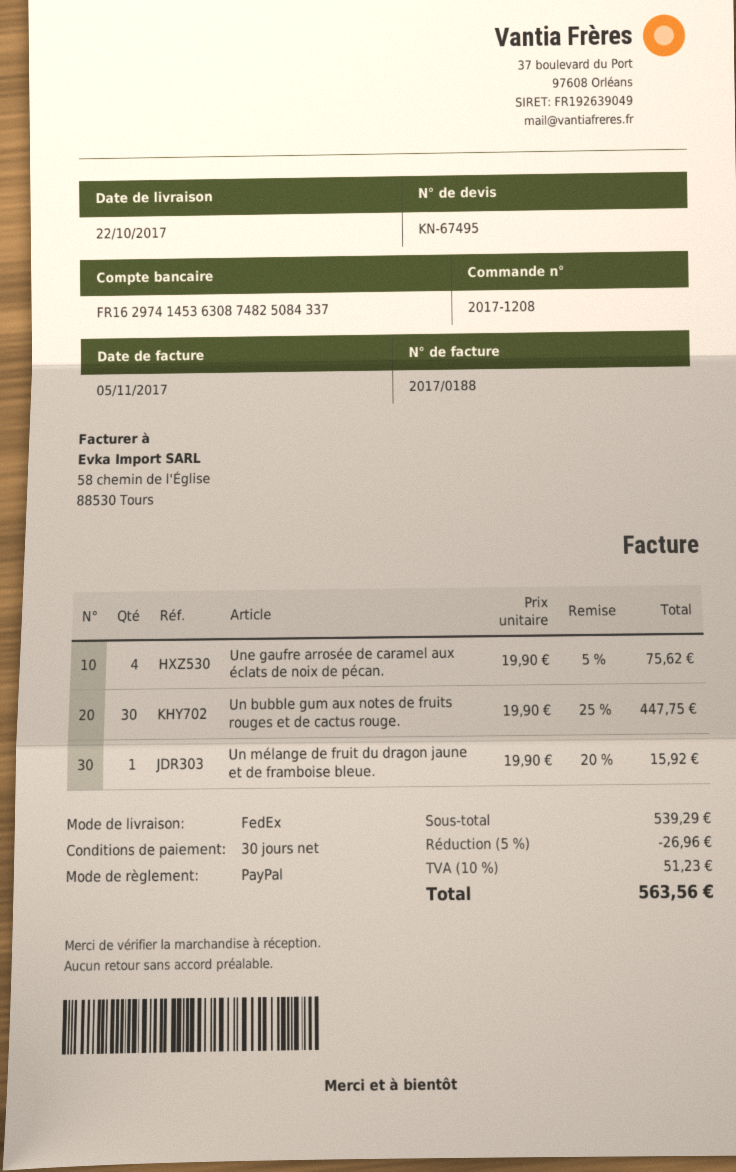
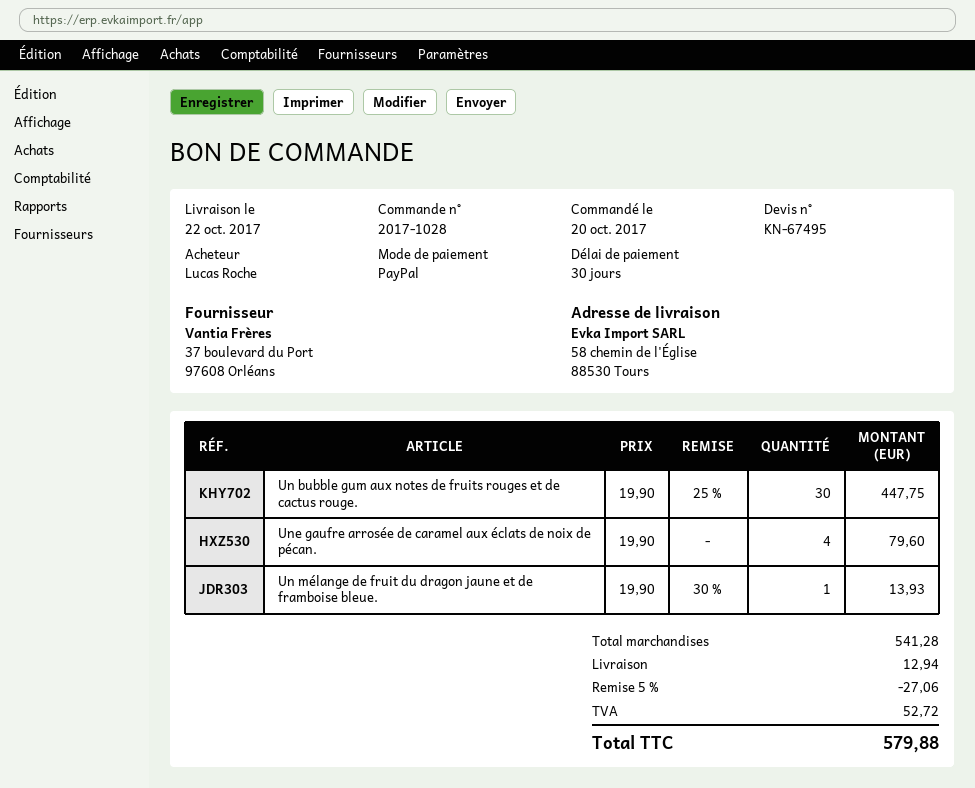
order number: 2017-1208 -> 2017-1028
Une gaufre arrosée de caramel aux éclats de noix de pécan.: 4 x 19.90 - 5% = 75.62 -> 4 x 19.90 = 79.60
Un mélange de fruit du dragon jaune et de framboise bleue.: 1 x 19.90 - 20% = 15.92 -> 1 x 19.90 - 30% = 13.93
subtotal: 539.29 -> 541.28
discount: 5% = 26.96 -> 5% = 27.06
shipping: none -> 12.94
tax: 51.23 -> 52.72
total: 563.56 -> 579.88

